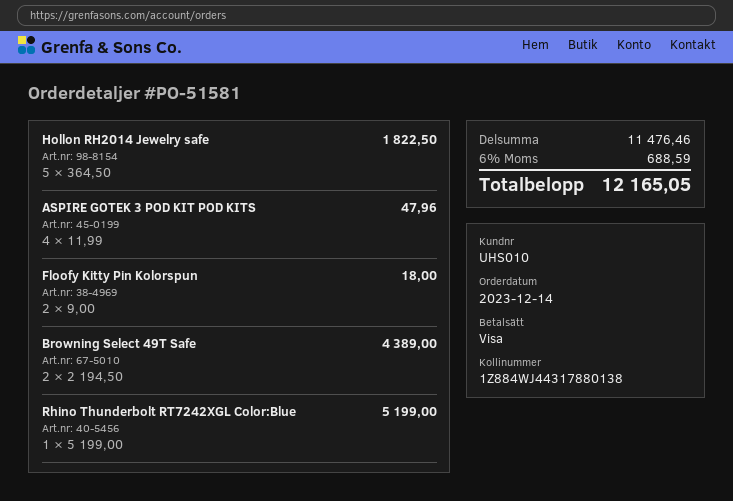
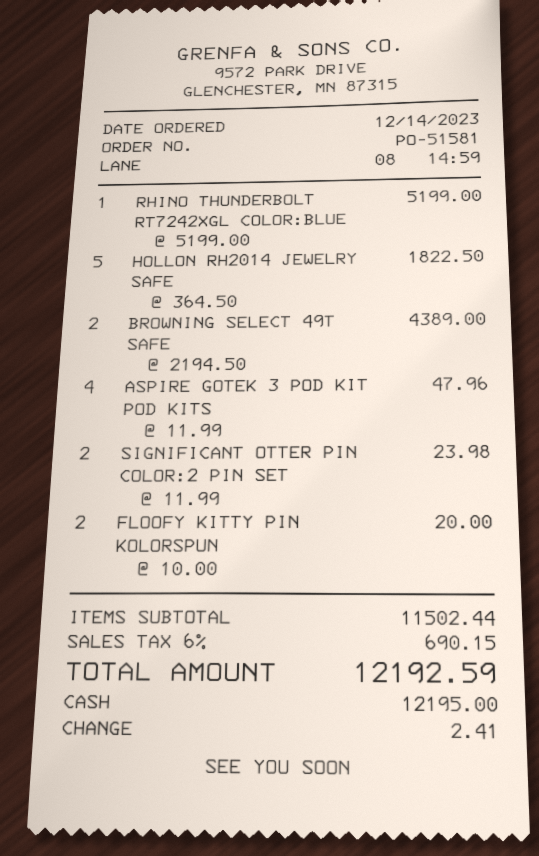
payment method: Visa -> cash
Floofy Kitty Pin Kolorspun: 2 x 9.00 = 18.00 -> 2 x 10.00 = 20.00
SIGNIFICANT OTTER PIN COLOR:2 PIN SET: none -> 2 x 11.99 = 23.98
subtotal: 11476.46 -> 11502.44
tax: 6% = 688.59 -> 6% = 690.15
total: 12165.05 -> 12192.59

